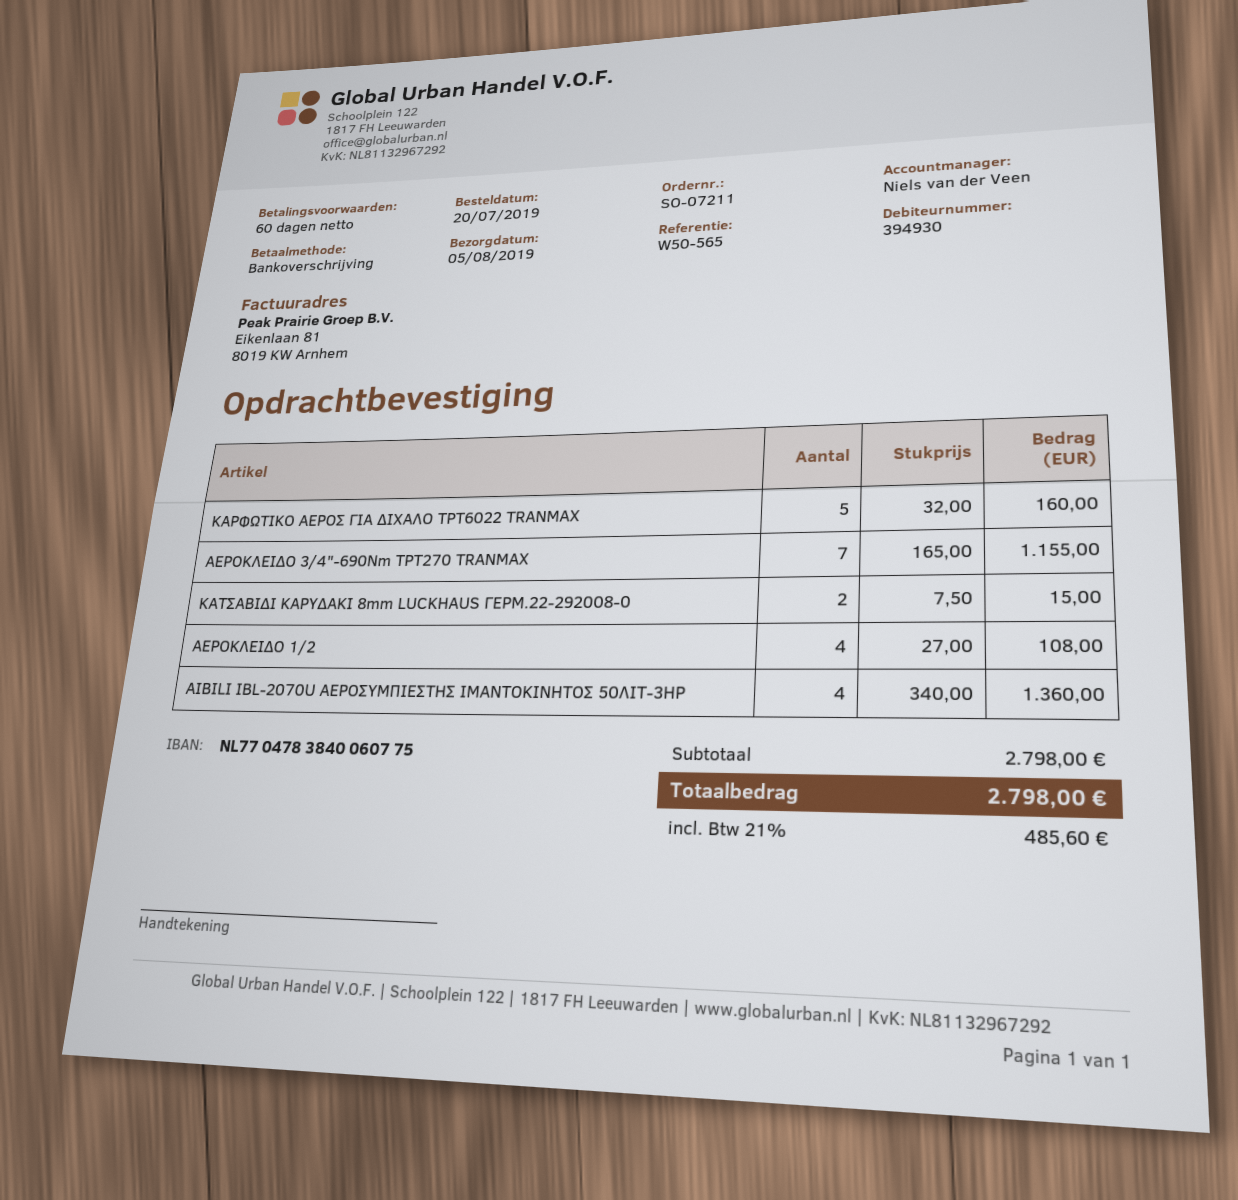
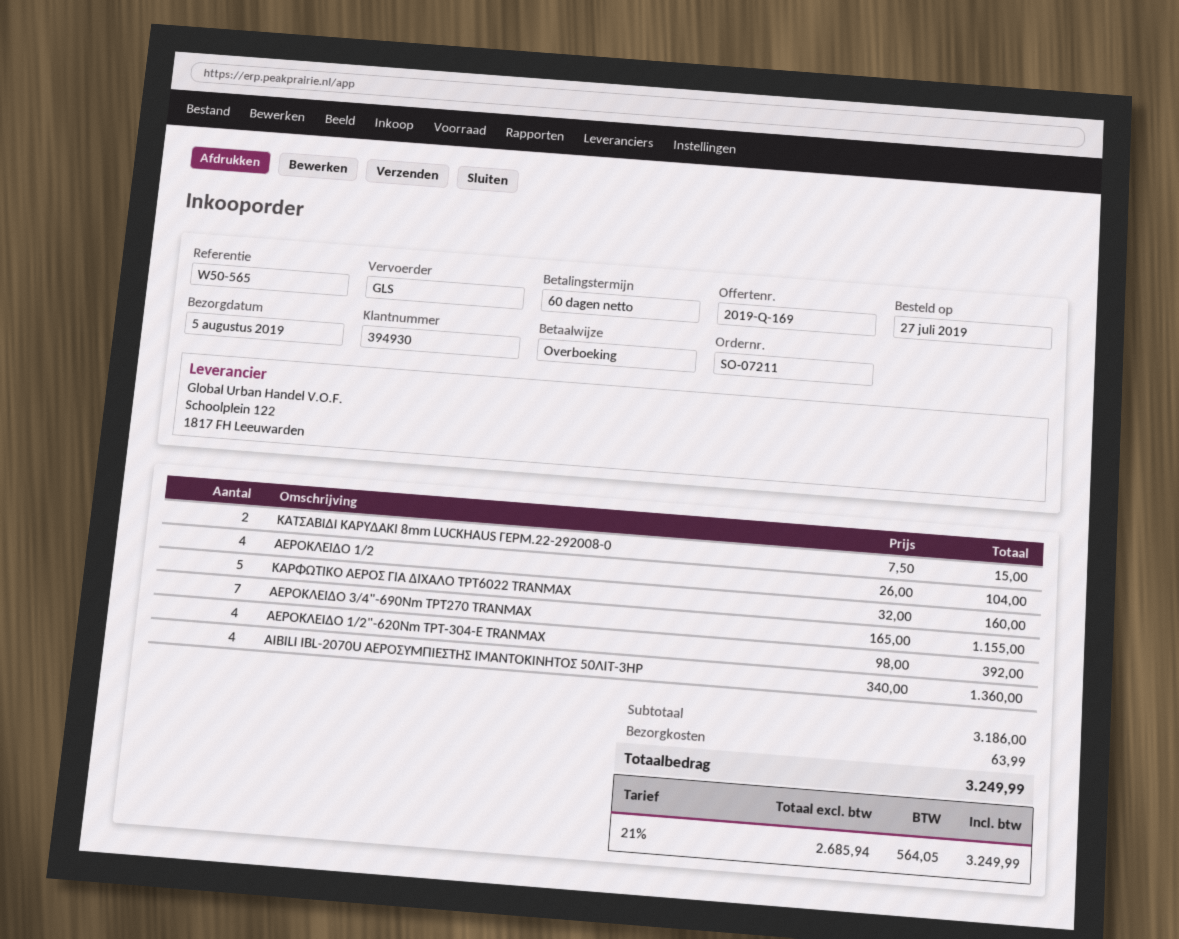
order date: 2019-07-20 -> 2019-07-27
ΑΕΡΟΚΛΕΙΔΟ 1/2: 4 x 27.00 = 108.00 -> 4 x 26.00 = 104.00
ΑΕΡΟΚΛΕΙΔΟ 1/2"-620Νm TPT-304-E TRANMAX: none -> 4 x 98.00 = 392.00
subtotal: 2798.00 -> 3186.00
shipping: none -> 63.99
tax: 21% = 485.60 -> 21% = 564.05
total: 2798.00 -> 3249.99

